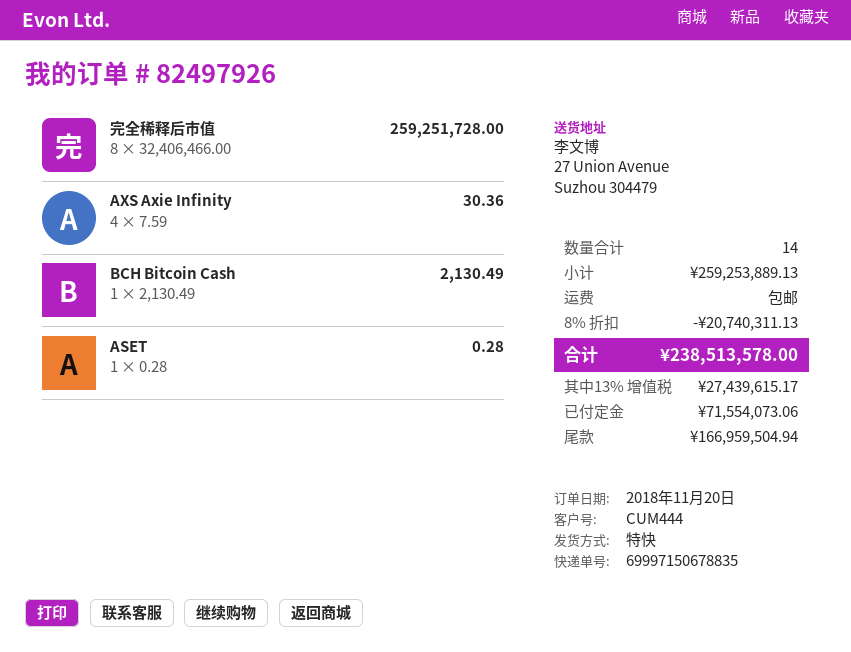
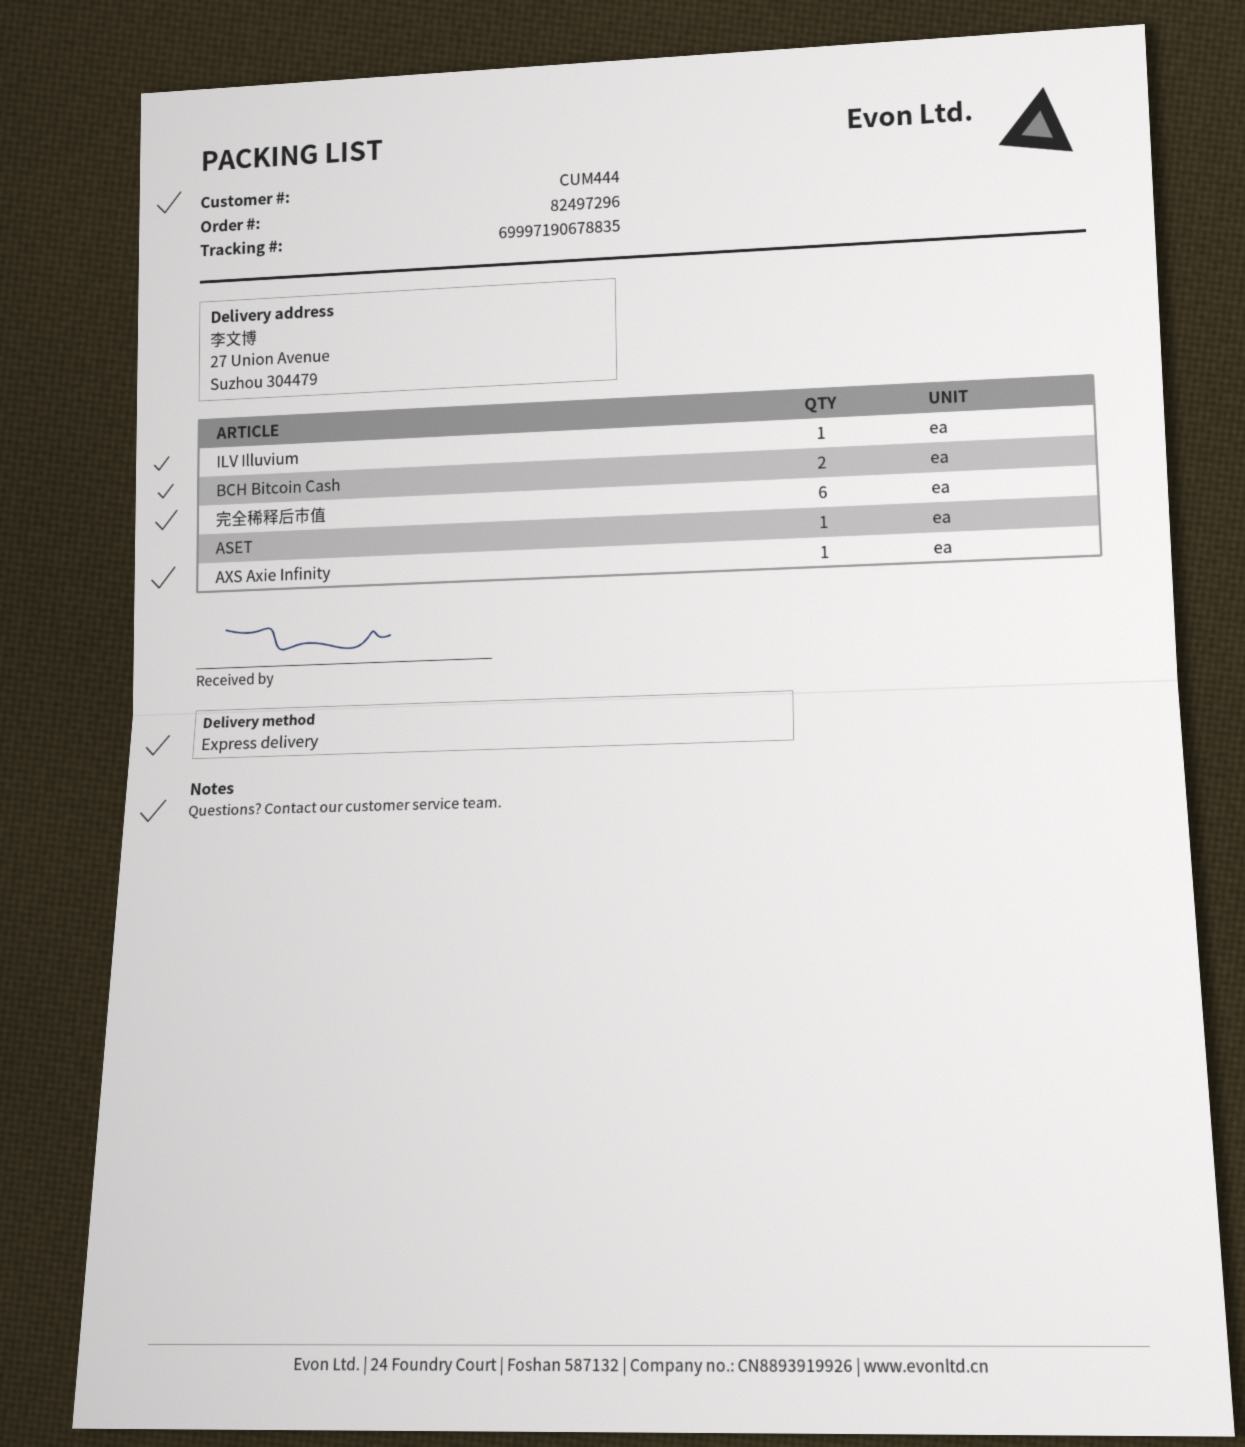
order number: 82497926 -> 82497296
tracking number: 69997150678835 -> 69997190678835
完全稀释后市值: 8 -> 6
AXS Axie Infinity: 4 -> 1
BCH Bitcoin Cash: 1 -> 2
ILV Illuvium: none -> 1

